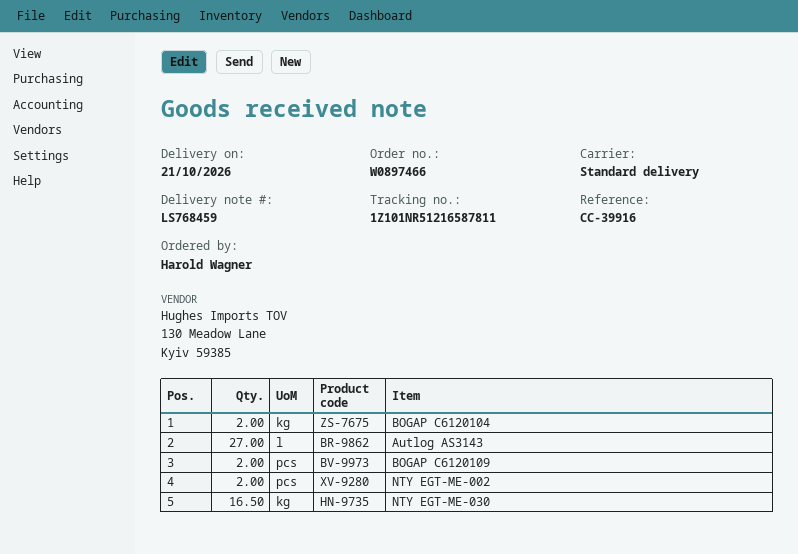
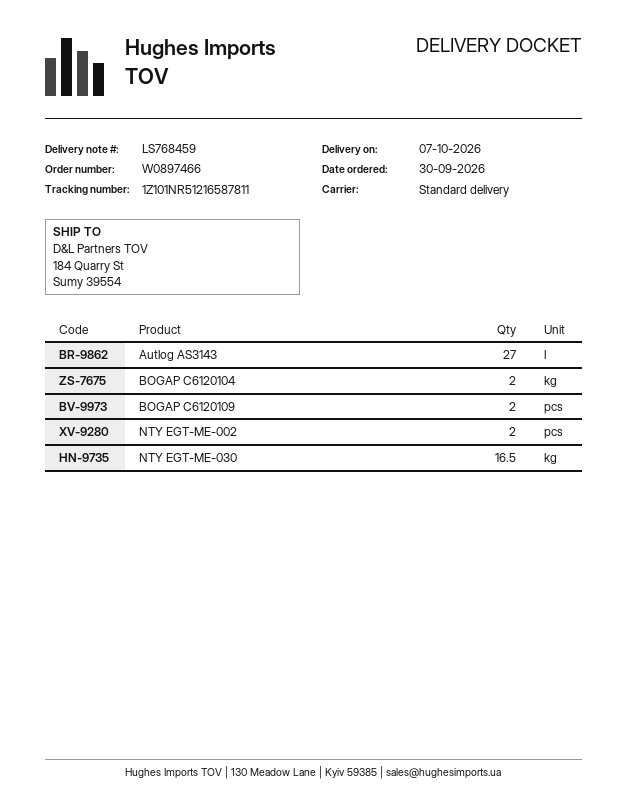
delivery date: 2026-10-21 -> 2026-10-07

